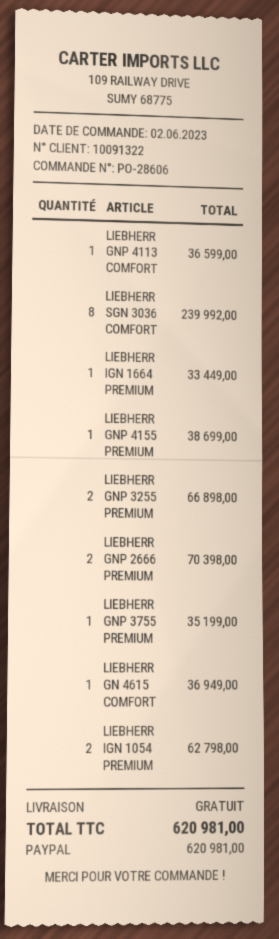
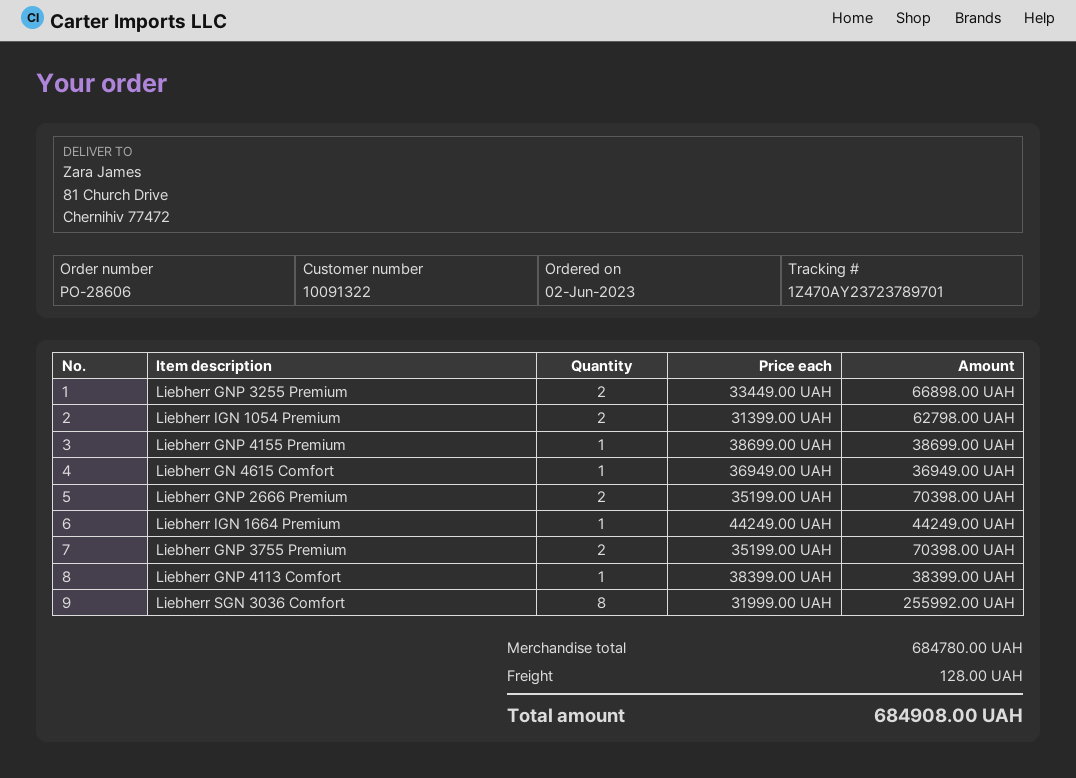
LIEBHERR GNP 4113 COMFORT: 1 for 36599.00 -> 1 for 38399.00
LIEBHERR SGN 3036 COMFORT: 8 for 239992.00 -> 8 for 255992.00
LIEBHERR IGN 1664 PREMIUM: 1 for 33449.00 -> 1 for 44249.00
LIEBHERR GNP 3755 PREMIUM: 1 for 35199.00 -> 2 for 70398.00
shipping: 0.00 -> 128.00
total: 620981.00 -> 684908.00

